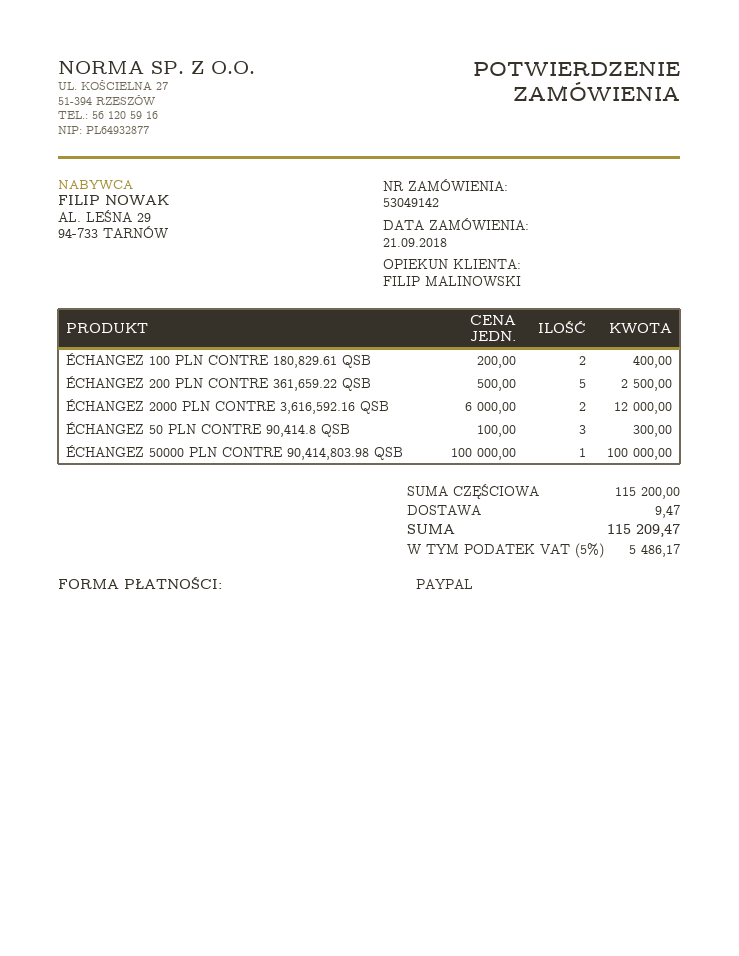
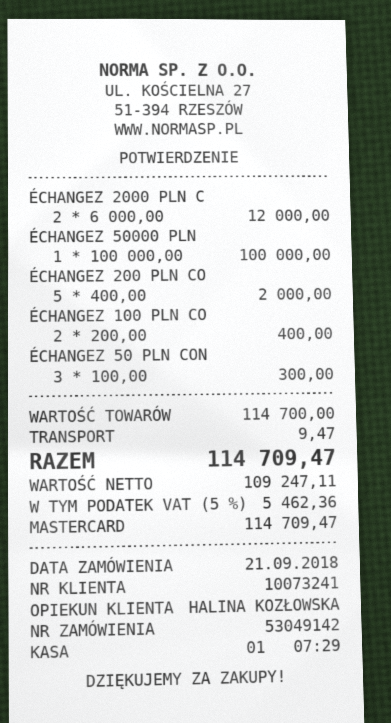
sales rep: FILIP MALINOWSKI -> HALINA KOZŁOWSKA
payment method: PayPal -> Mastercard
ÉCHANGEZ 200 PLN CONTRE 361,659.22 QSB: 5 x 500.00 = 2500.00 -> 5 x 400.00 = 2000.00
subtotal: 115200.00 -> 114700.00
tax: 5% = 5486.17 -> 5% = 5462.36
total: 115209.47 -> 114709.47

